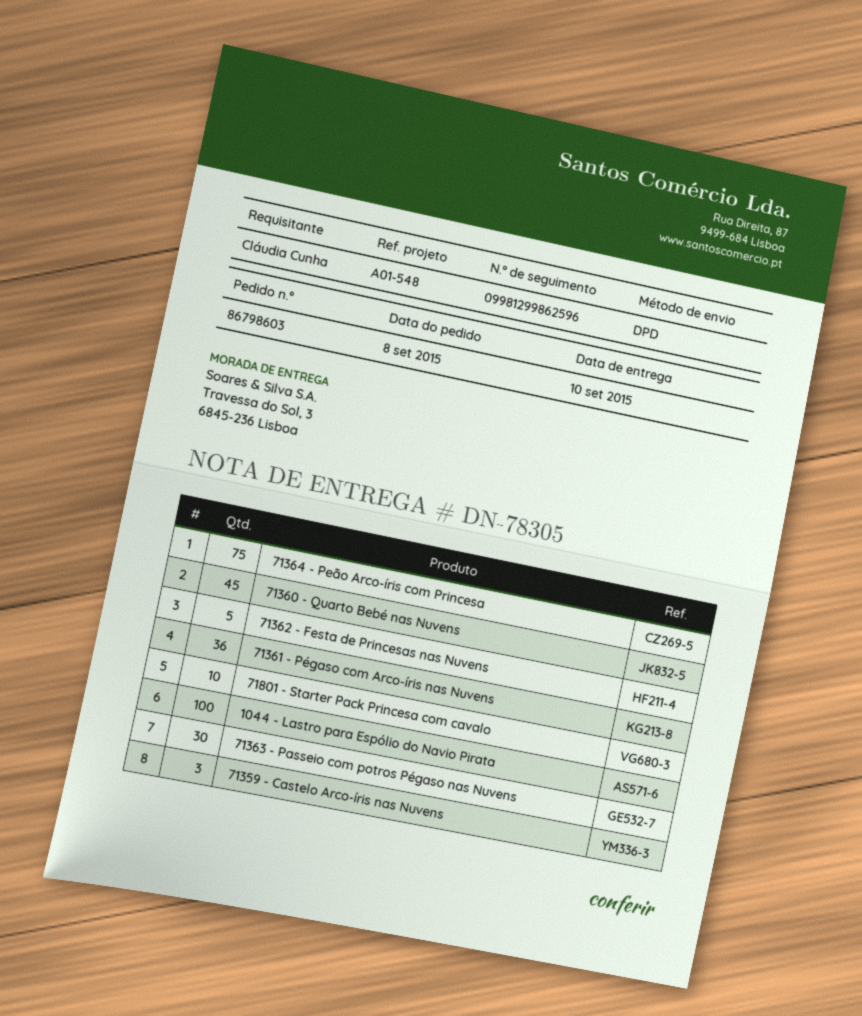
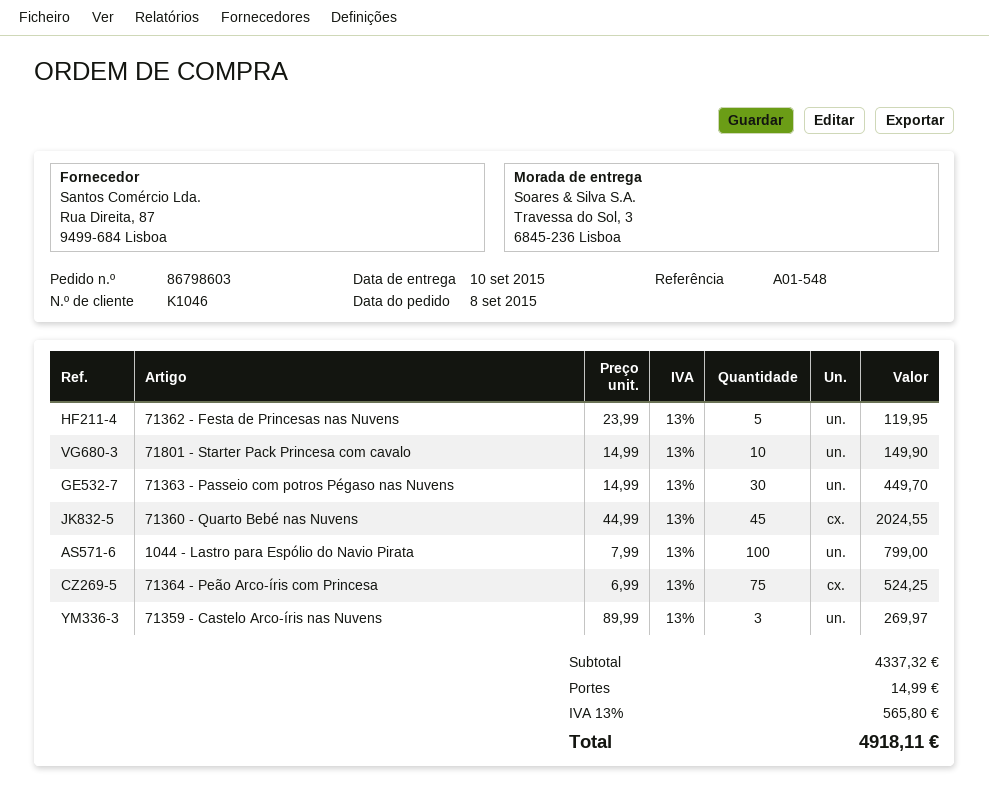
71361 - Pégaso com Arco-íris nas Nuvens: 36 -> none

